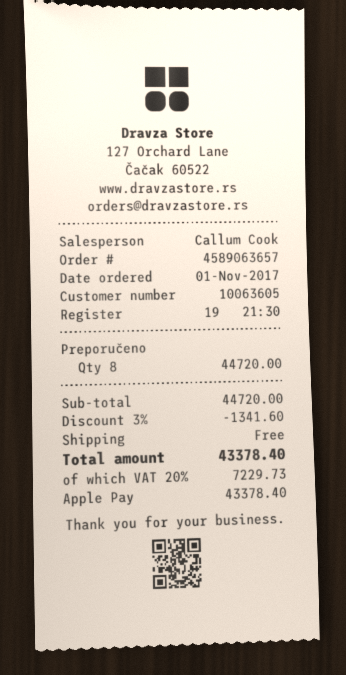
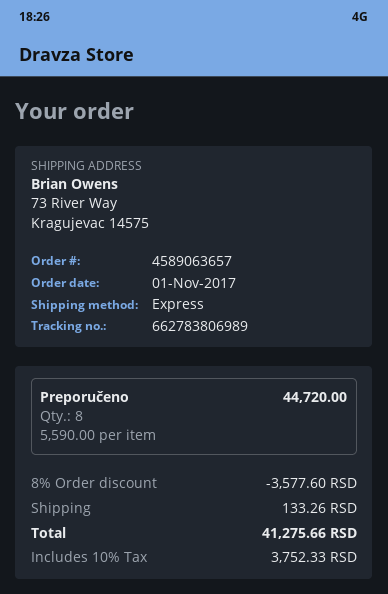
discount: 3% = 1341.60 -> 8% = 3577.60
shipping: 0.00 -> 133.26
tax: 20% = 7229.73 -> 10% = 3752.33
total: 43378.40 -> 41275.66

